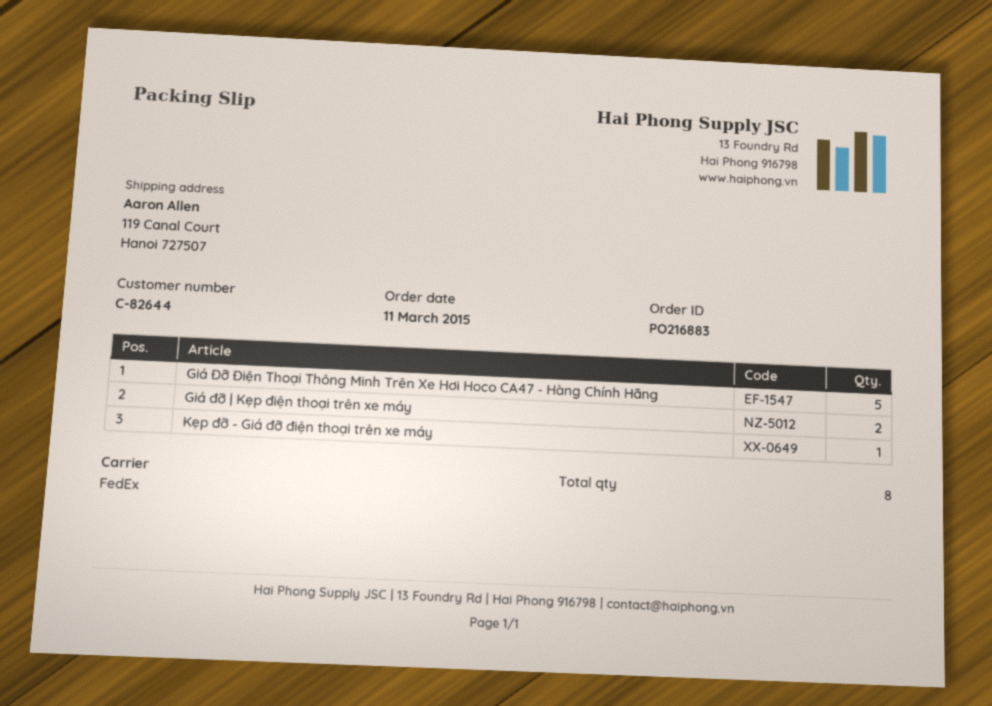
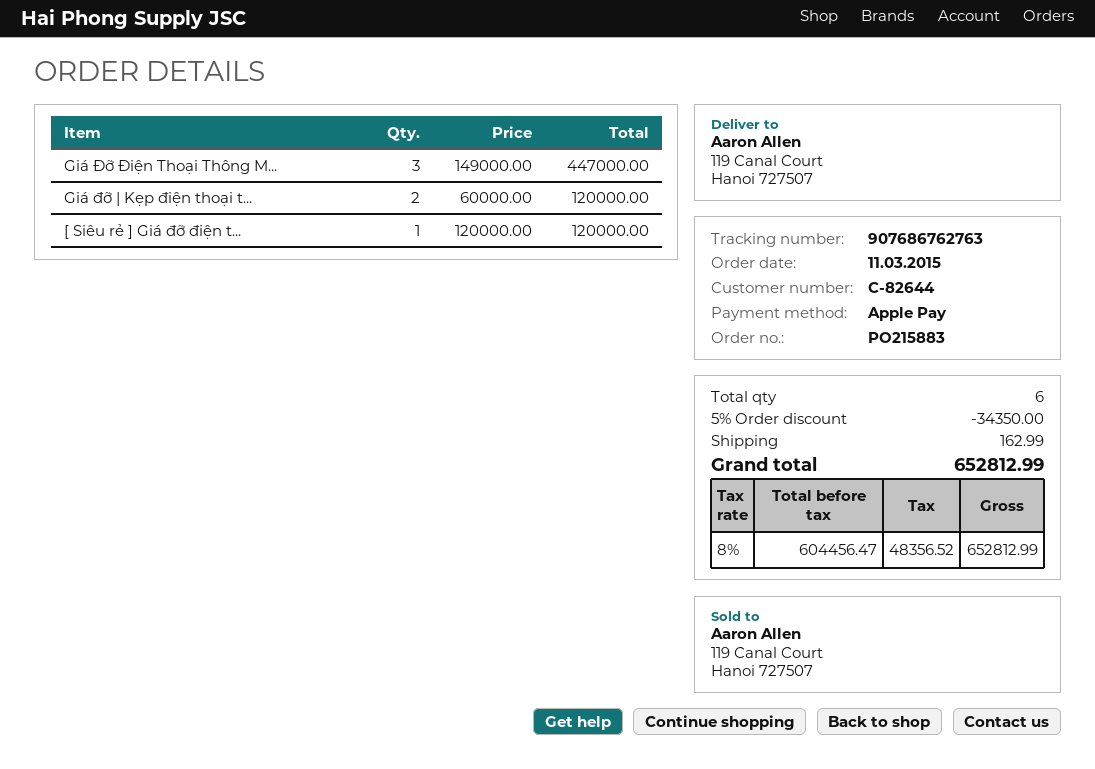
order number: PO216883 -> PO215883
Giá Đỡ Điện Thoại Thông Minh Trên Xe Hơi Hoco CA47 - Hàng Chính Hãng: 5 -> 3
Kẹp đỡ - Giá đỡ điện thoại trên xe máy: 1 -> none
[ Siêu rẻ ] Giá đỡ điện t...: none -> 1
total quantity: 8 -> 6

